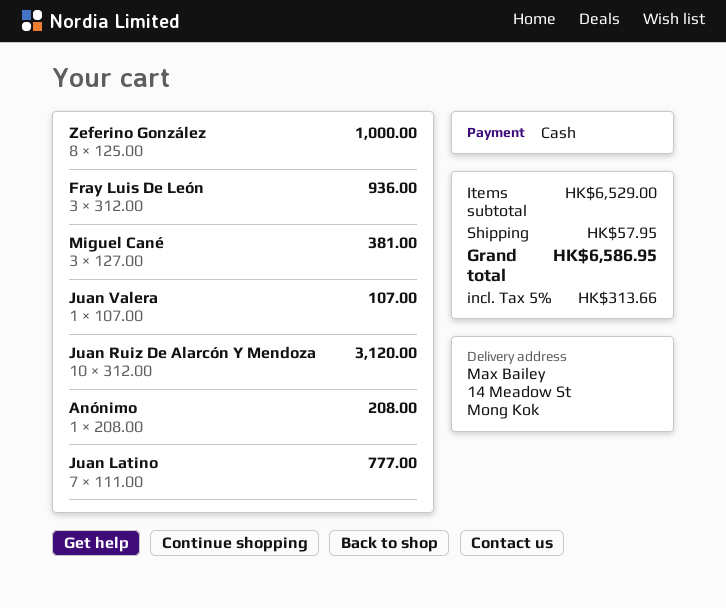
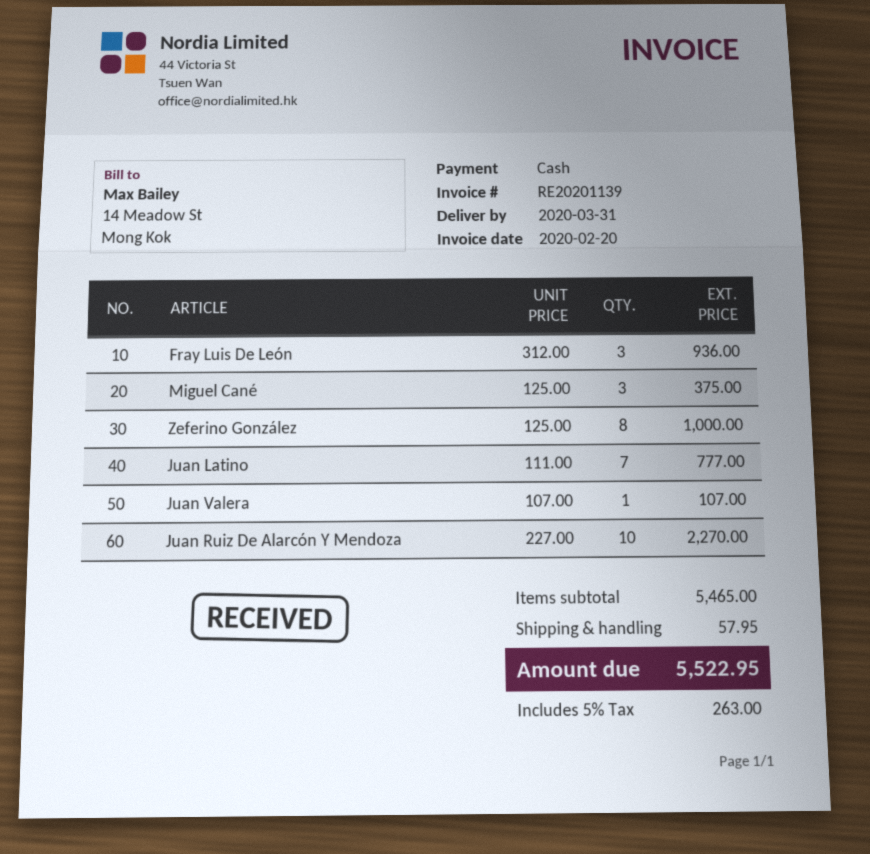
Miguel Cané: 3 x 127.00 = 381.00 -> 3 x 125.00 = 375.00
Juan Ruiz De Alarcón Y Mendoza: 10 x 312.00 = 3120.00 -> 10 x 227.00 = 2270.00
Anónimo: 1 x 208.00 = 208.00 -> none
subtotal: 6529.00 -> 5465.00
tax: 5% = 313.66 -> 5% = 263.00
total: 6586.95 -> 5522.95

